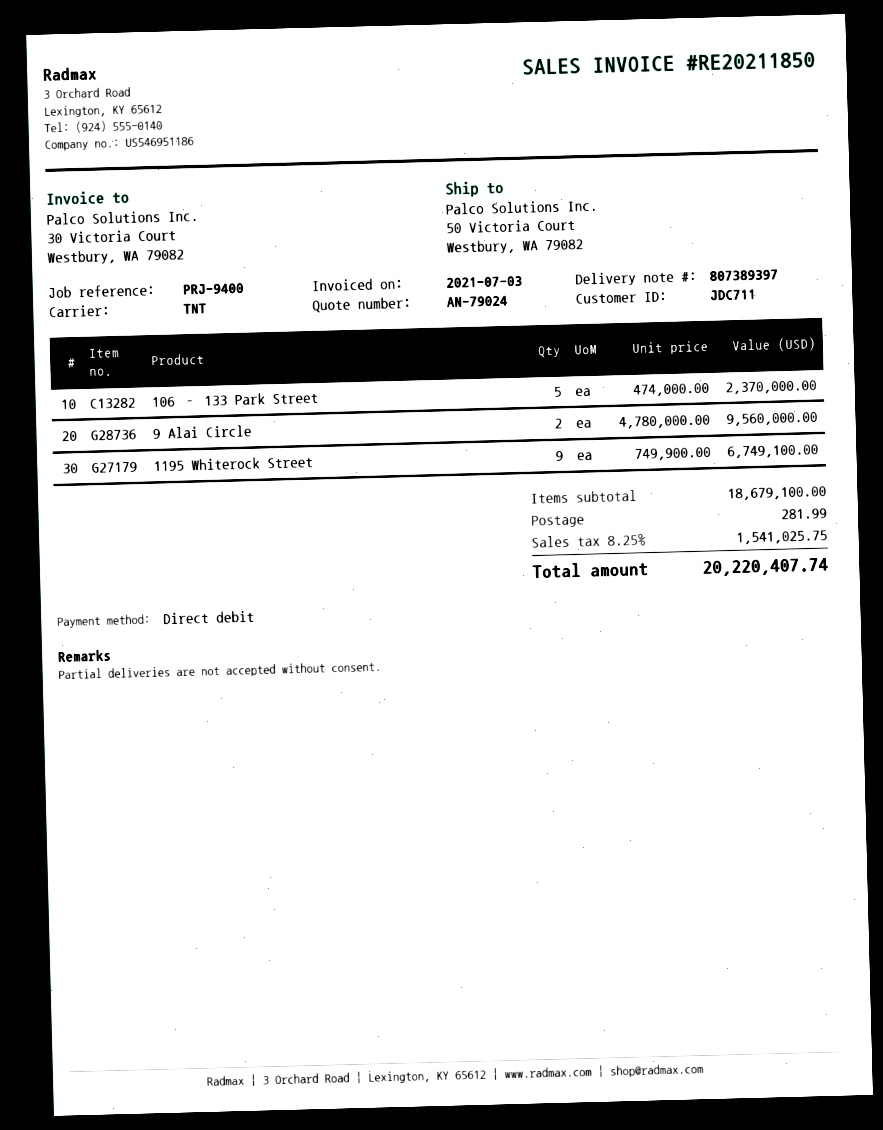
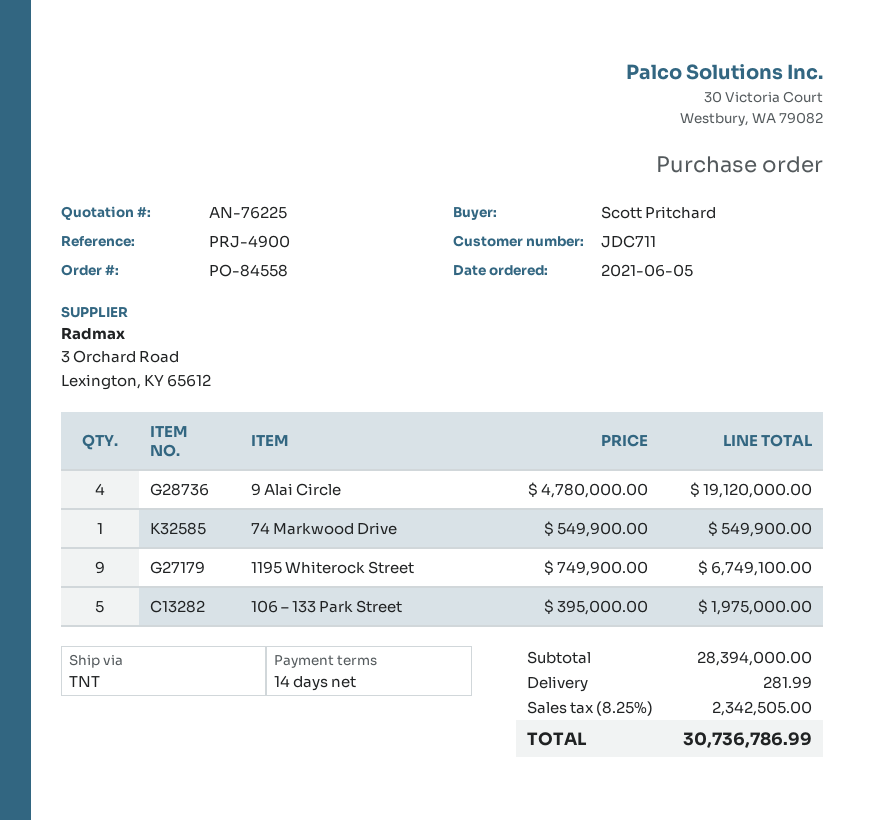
quote number: AN-79024 -> AN-76225
reference: PRJ-9400 -> PRJ-4900
106 – 133 Park Street: 5 x 474000.00 = 2370000.00 -> 5 x 395000.00 = 1975000.00
9 Alai Circle: 2 x 4780000.00 = 9560000.00 -> 4 x 4780000.00 = 19120000.00
74 Markwood Drive: none -> 1 x 549900.00 = 549900.00
subtotal: 18679100.00 -> 28394000.00
tax: 8.25% = 1541025.75 -> 8.25% = 2342505.00
total: 20220407.74 -> 30736786.99

